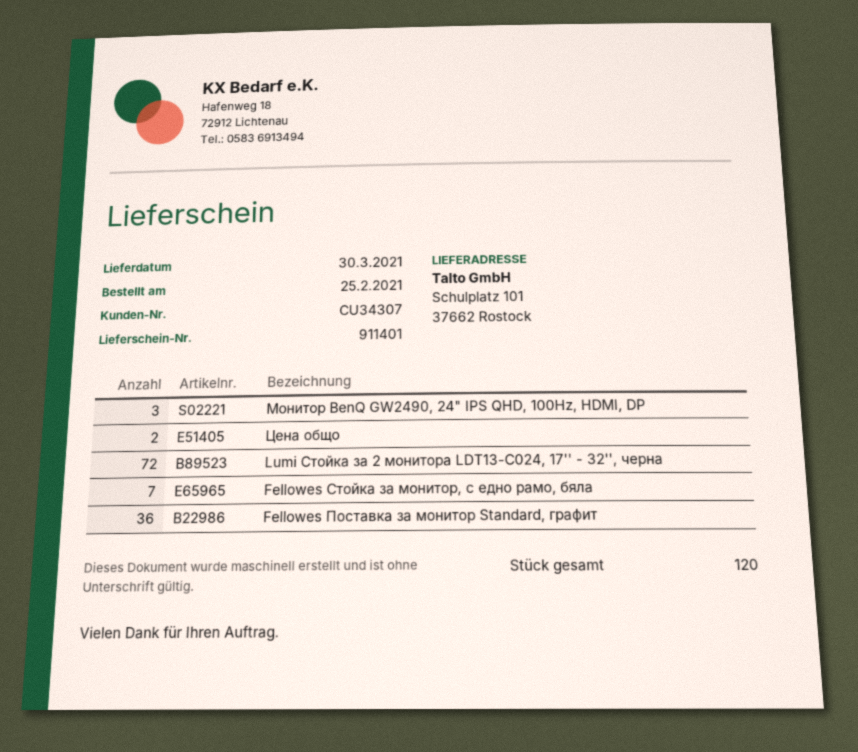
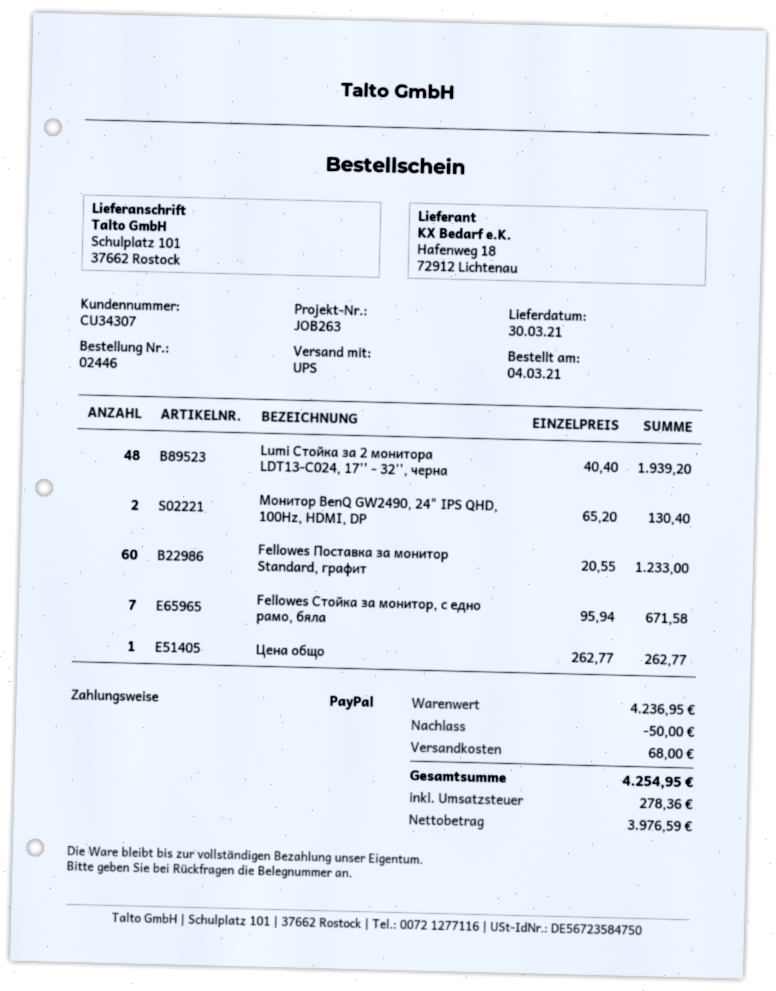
order date: 2021-02-25 -> 2021-03-04
Монитор BenQ GW2490, 24" IPS QHD, 100Hz, HDMI, DP: 3 -> 2
Цена общо: 2 -> 1
Lumi Стойка за 2 монитора LDT13-C024, 17'' - 32'', черна: 72 -> 48
Fellowes Поставка за монитор Standard, графит: 36 -> 60

